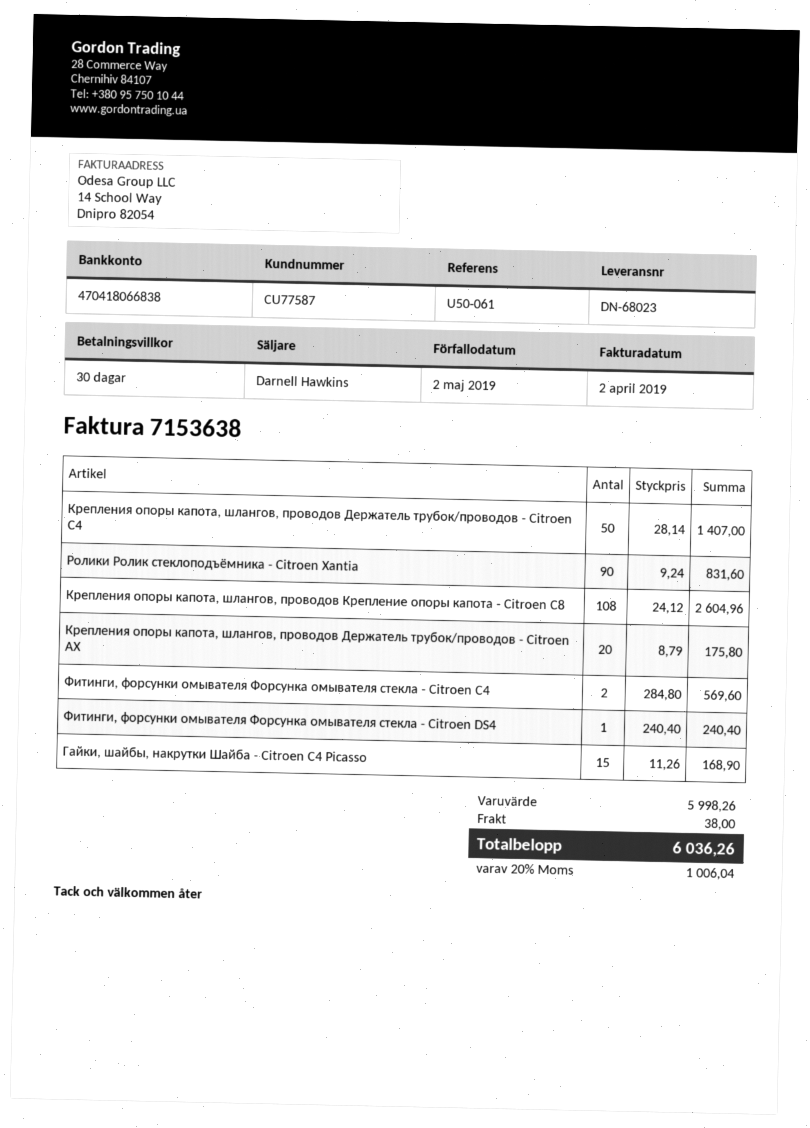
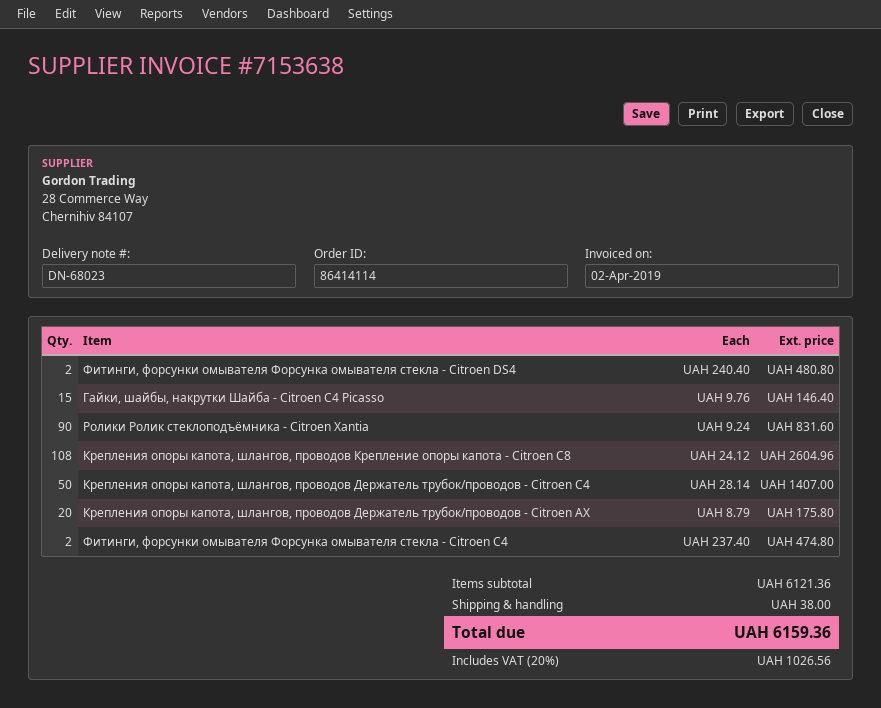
Фитинги, форсунки омывателя Форсунка омывателя стекла - Citroen C4: 2 x 284.80 = 569.60 -> 2 x 237.40 = 474.80
Фитинги, форсунки омывателя Форсунка омывателя стекла - Citroen DS4: 1 x 240.40 = 240.40 -> 2 x 240.40 = 480.80
Гайки, шайбы, накрутки Шайба - Citroen C4 Picasso: 15 x 11.26 = 168.90 -> 15 x 9.76 = 146.40
subtotal: 5998.26 -> 6121.36
tax: 20% = 1006.04 -> 20% = 1026.56
total: 6036.26 -> 6159.36

